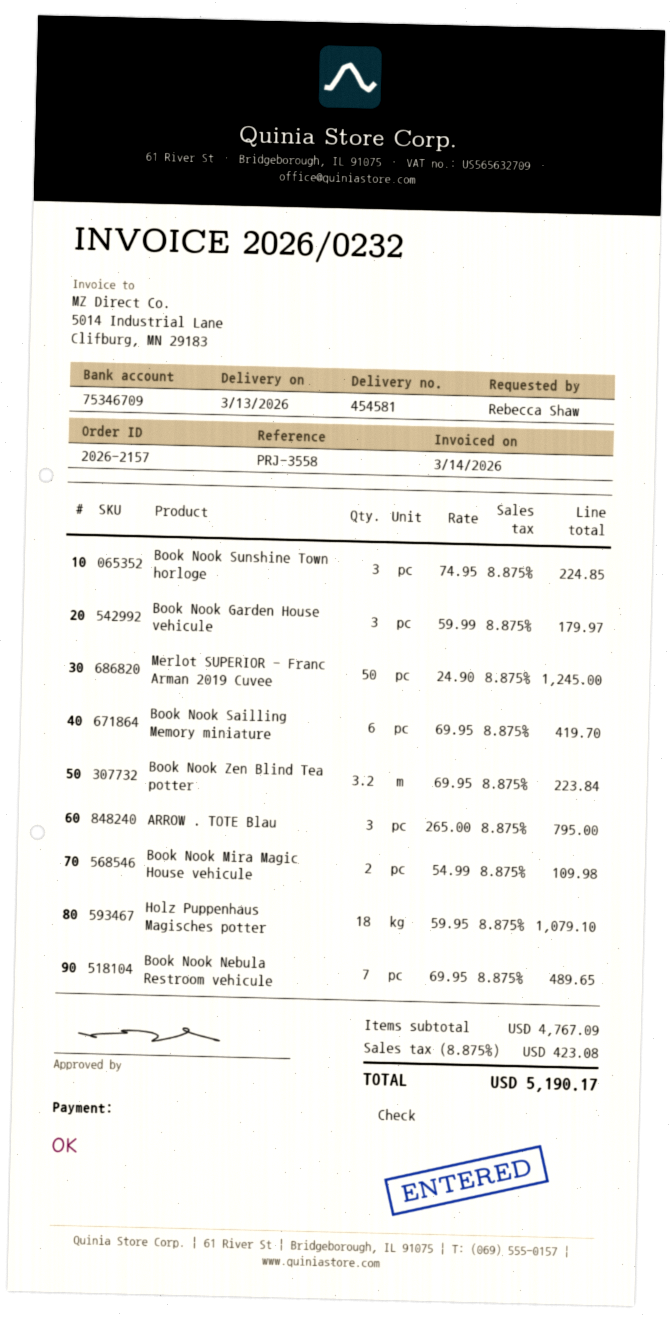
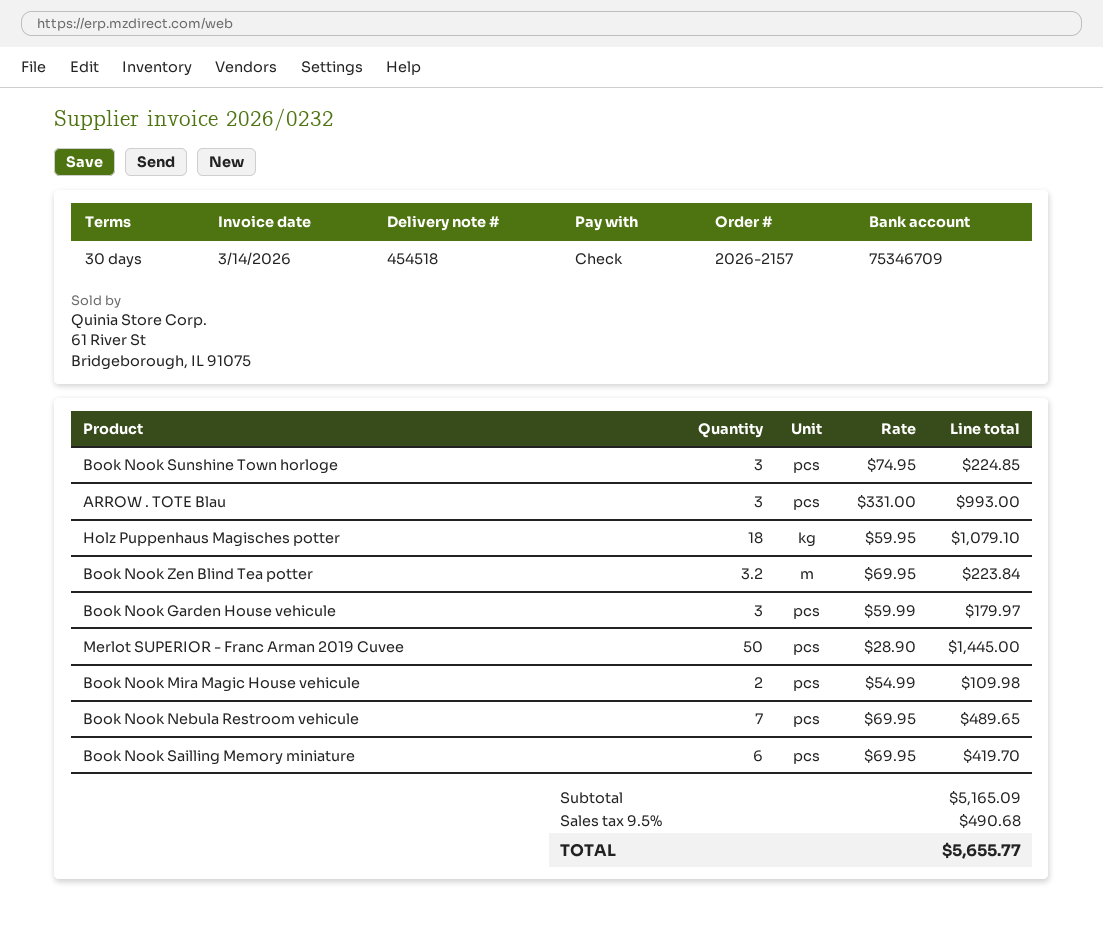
delivery note number: 454581 -> 454518
Merlot SUPERIOR - Franc Arman 2019 Cuvee: 50 x 24.90 = 1245.00 -> 50 x 28.90 = 1445.00
ARROW . TOTE Blau: 3 x 265.00 = 795.00 -> 3 x 331.00 = 993.00
subtotal: 4767.09 -> 5165.09
tax: 8.875% = 423.08 -> 9.5% = 490.68
total: 5190.17 -> 5655.77

